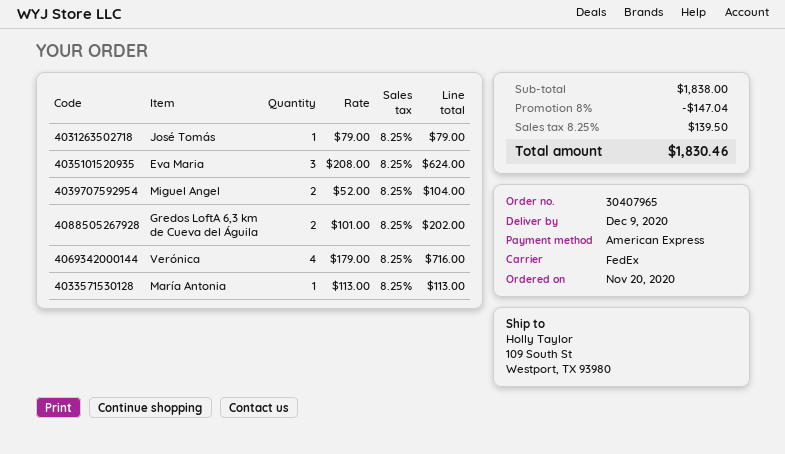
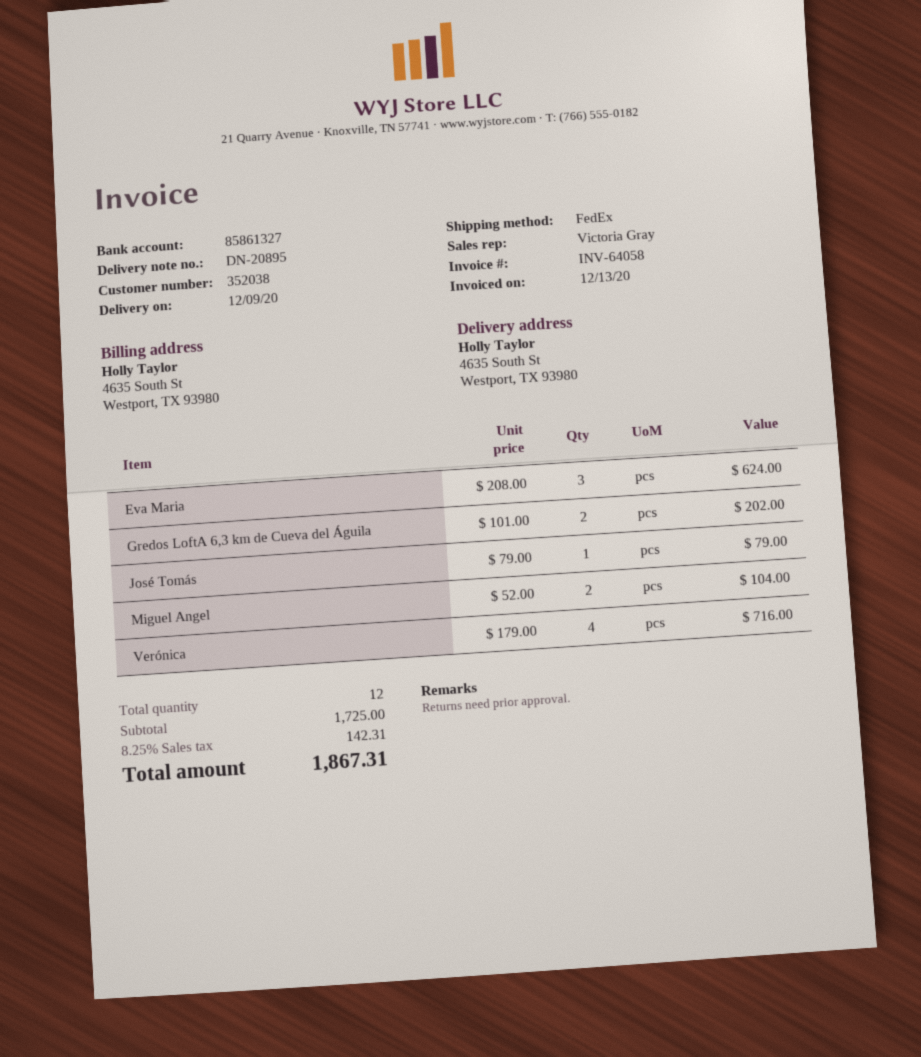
ship to: 109 South St, Westport, TX 93980 -> 4635 South St, Westport, TX 93980
María Antonia: 1 x 113.00 = 113.00 -> none
subtotal: 1838.00 -> 1725.00
discount: 8% = 147.04 -> none
tax: 8.25% = 139.50 -> 8.25% = 142.31
total: 1830.46 -> 1867.31

